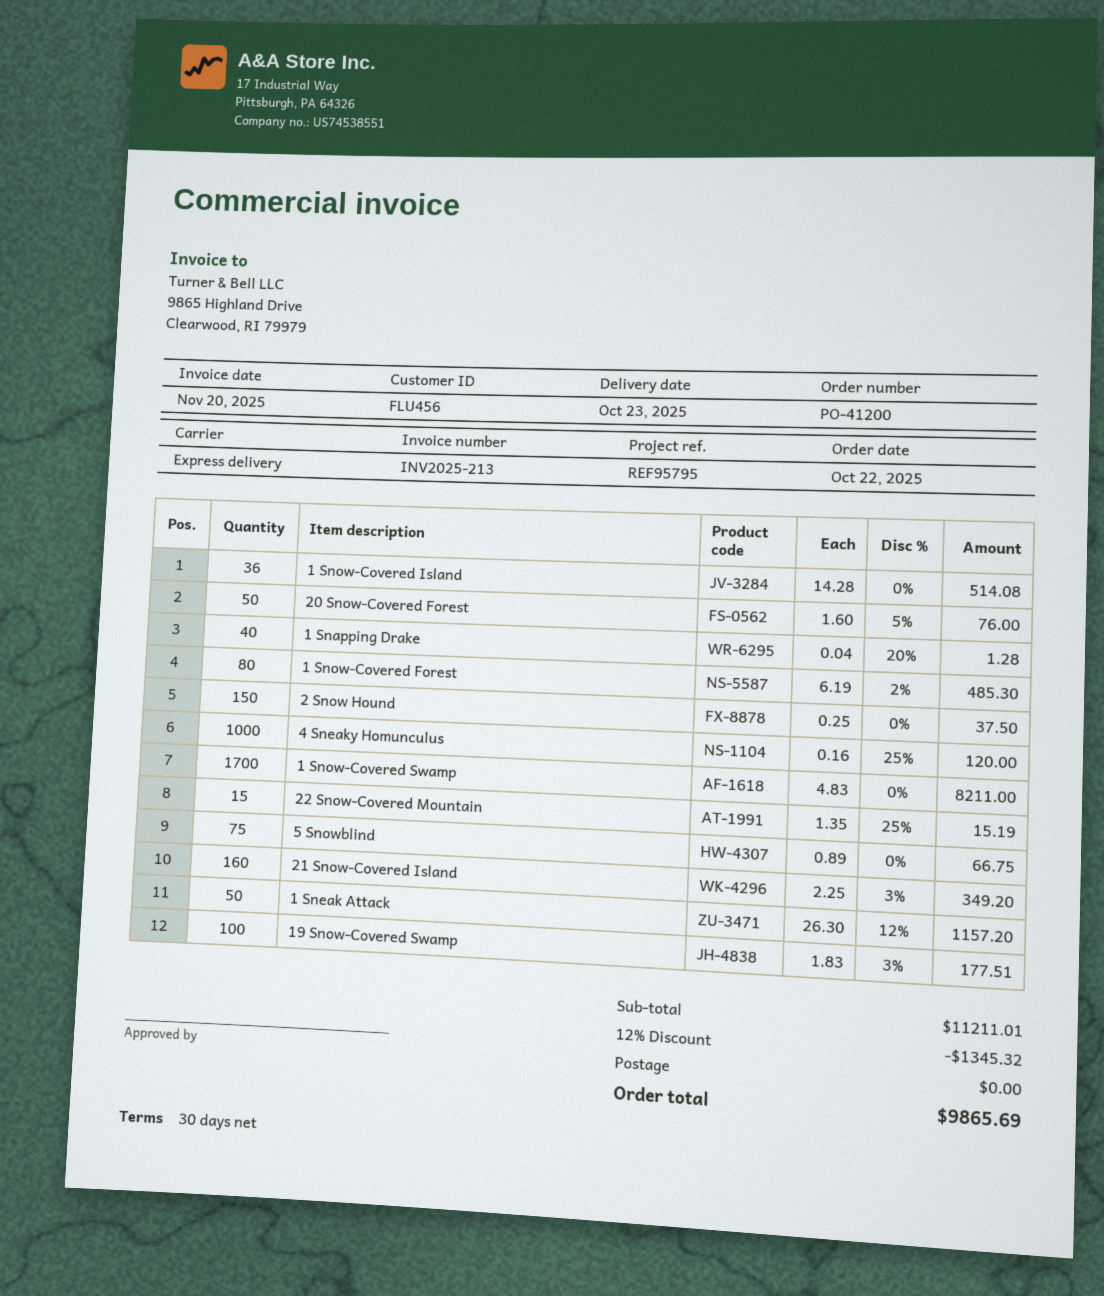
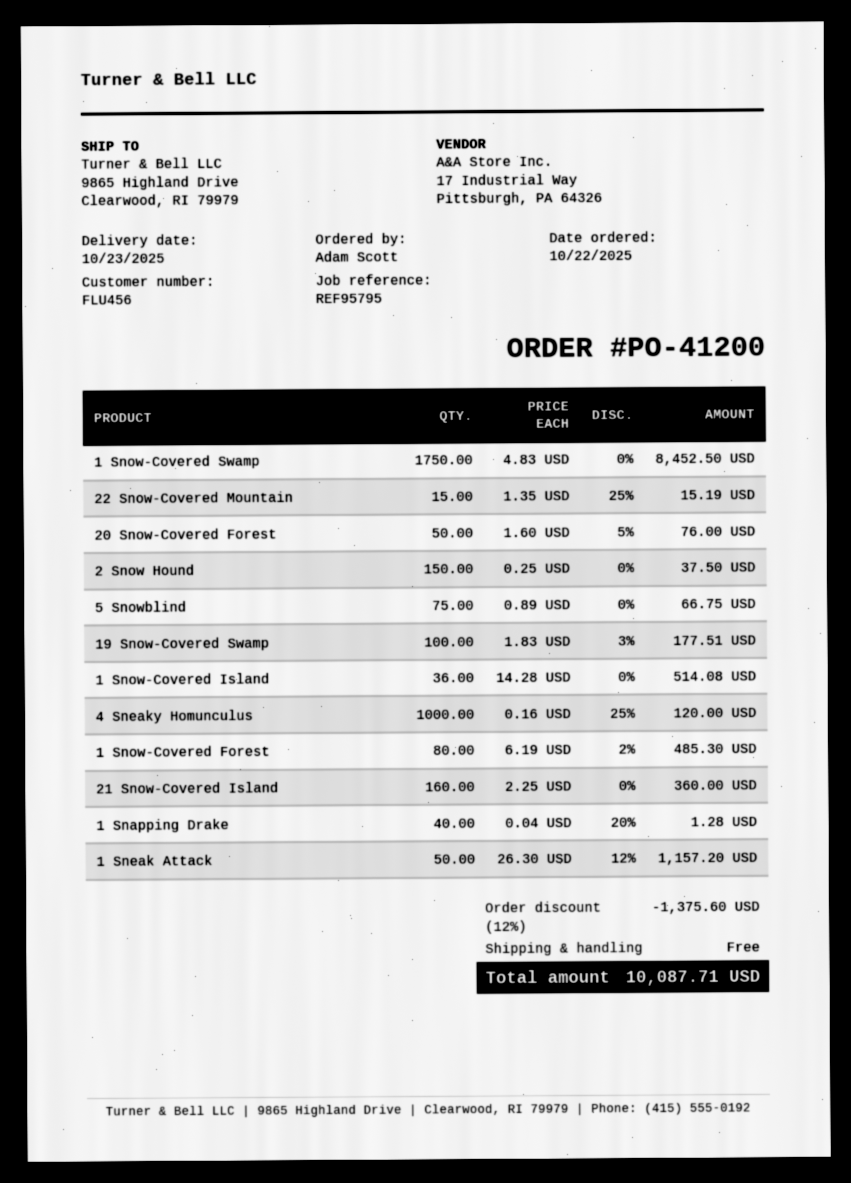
1 Snow-Covered Swamp: 1700 x 4.83 = 8211.00 -> 1750 x 4.83 = 8452.50
21 Snow-Covered Island: 160 x 2.25 - 3% = 349.20 -> 160 x 2.25 = 360.00
discount: 12% = 1345.32 -> 12% = 1375.60
total: 9865.69 -> 10087.71

